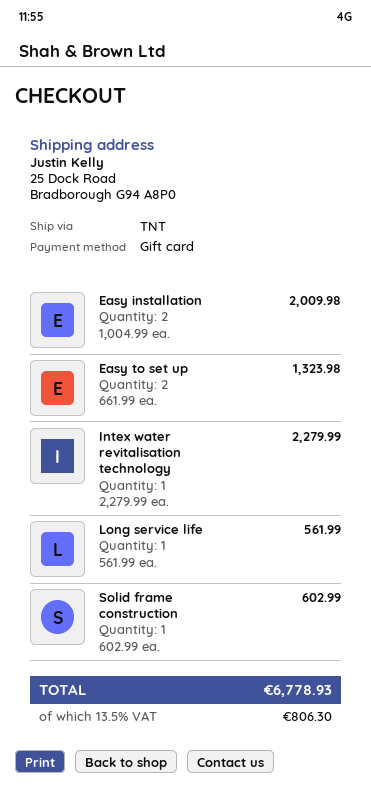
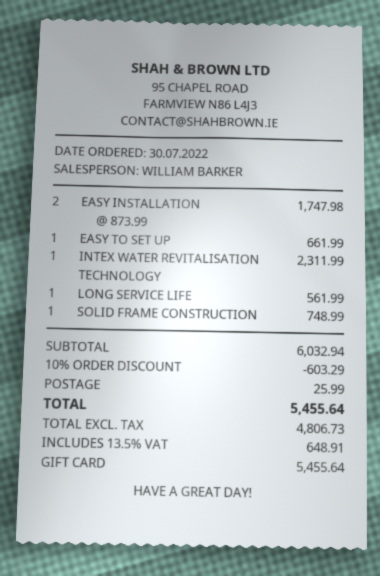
Easy installation: 2 x 1004.99 = 2009.98 -> 2 x 873.99 = 1747.98
Easy to set up: 2 x 661.99 = 1323.98 -> 1 x 661.99 = 661.99
Intex water revitalisation technology: 1 x 2279.99 = 2279.99 -> 1 x 2311.99 = 2311.99
Solid frame construction: 1 x 602.99 = 602.99 -> 1 x 748.99 = 748.99
discount: none -> 10% = 603.29
shipping: none -> 25.99
tax: 13.5% = 806.30 -> 13.5% = 648.91
total: 6778.93 -> 5455.64

